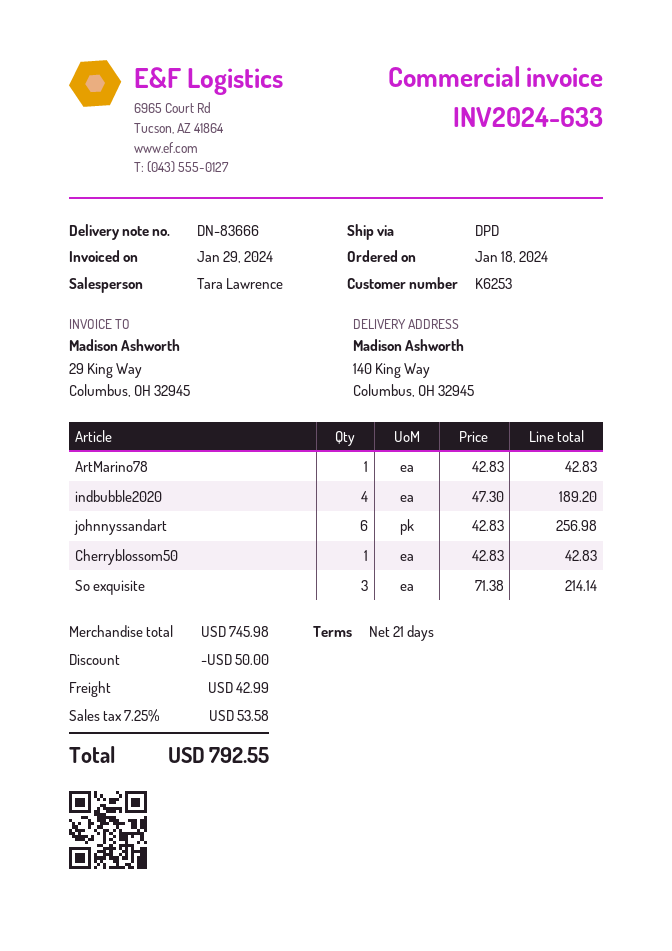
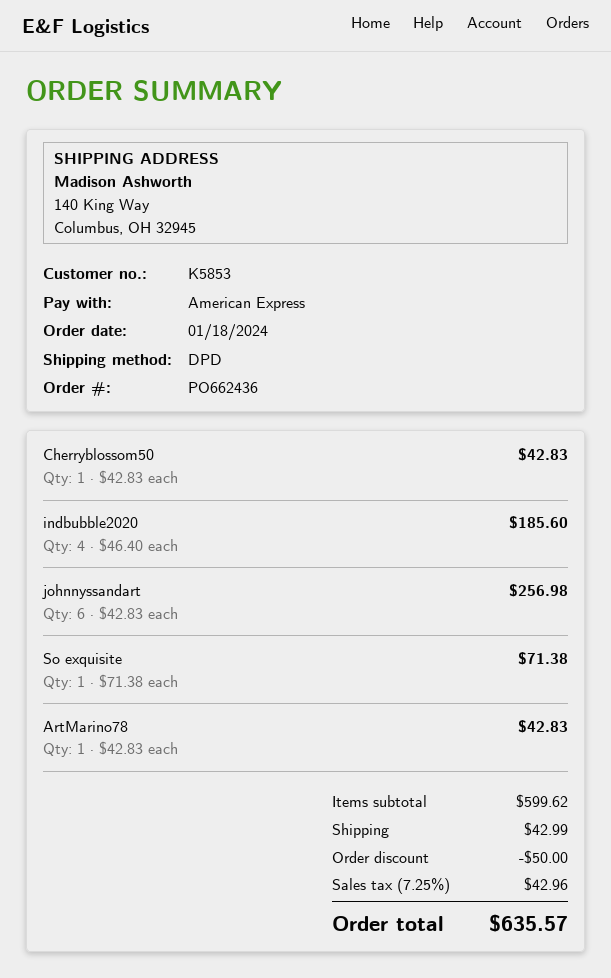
customer number: K6253 -> K5853
indbubble2020: 4 x 47.30 = 189.20 -> 4 x 46.40 = 185.60
So exquisite: 3 x 71.38 = 214.14 -> 1 x 71.38 = 71.38
subtotal: 745.98 -> 599.62
tax: 7.25% = 53.58 -> 7.25% = 42.96
total: 792.55 -> 635.57

